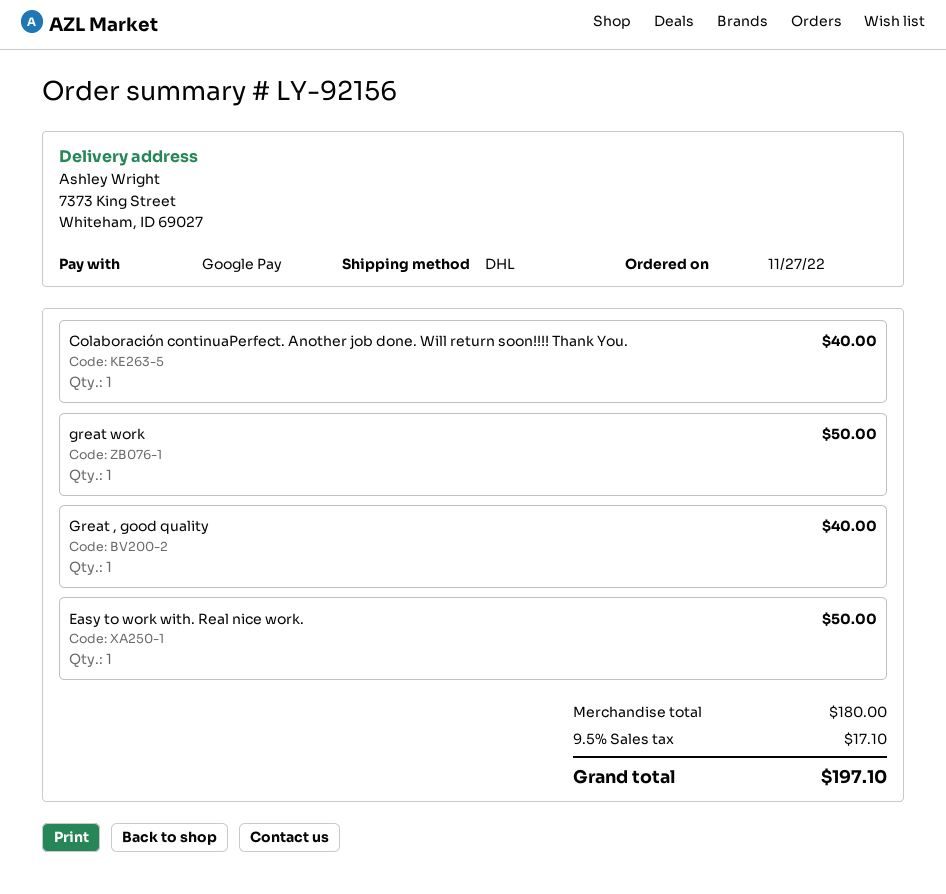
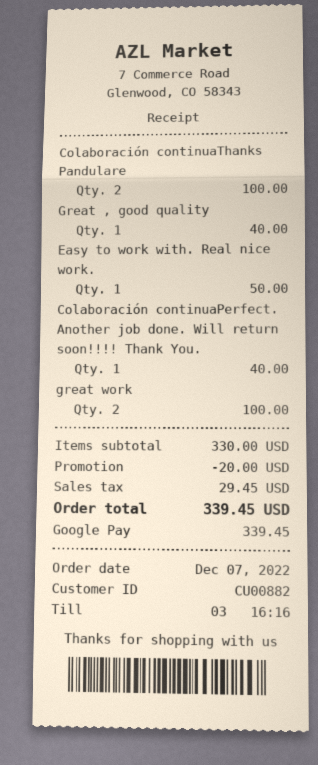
order date: 2022-11-27 -> 2022-12-07
great work: 1 for 50.00 -> 2 for 100.00
Colaboración continuaThanks Pandulare: none -> 2 for 100.00
subtotal: 180.00 -> 330.00
discount: none -> 20.00
tax: 17.10 -> 29.45
total: 197.10 -> 339.45

